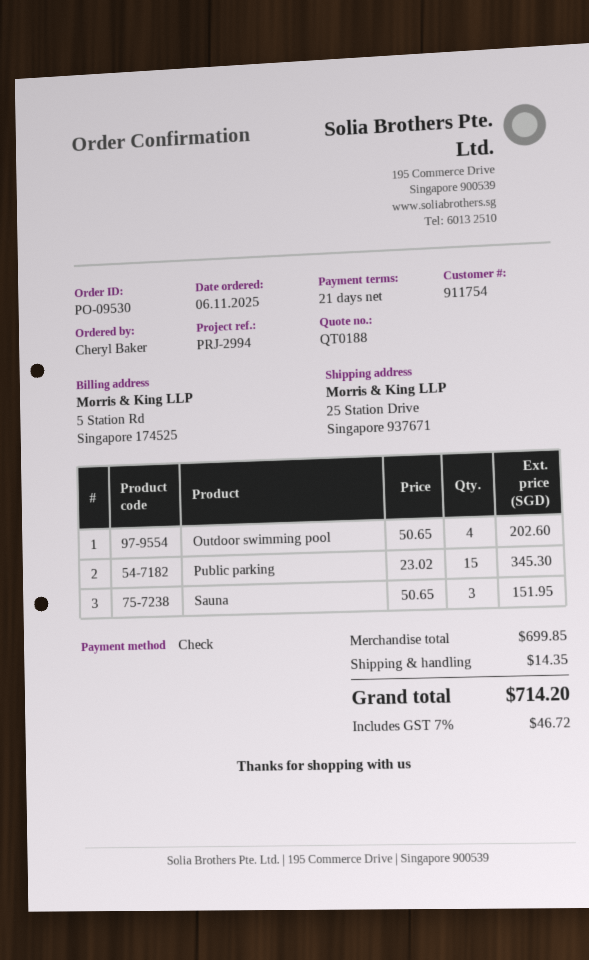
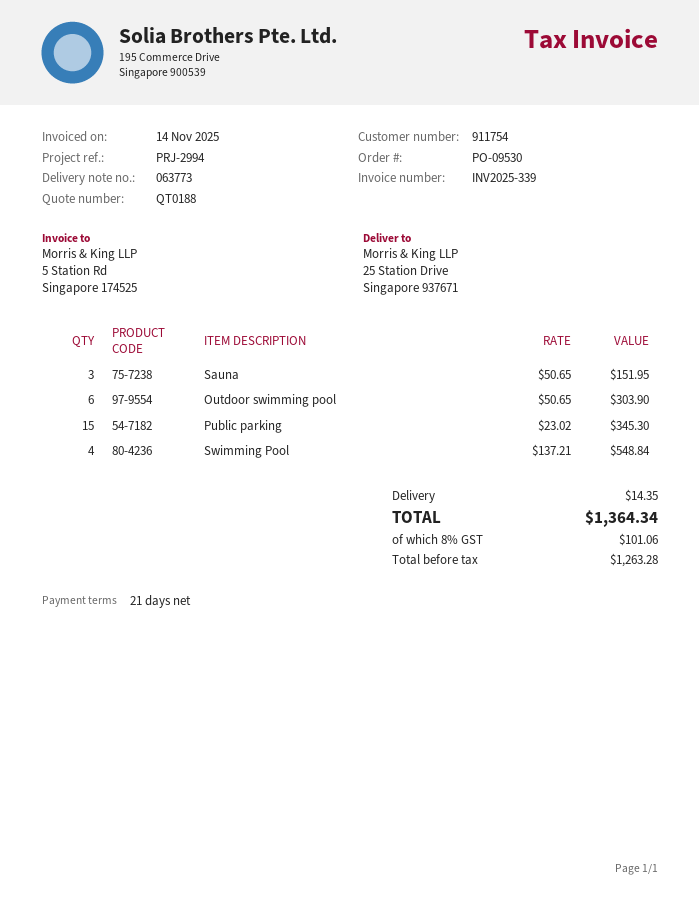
Outdoor swimming pool: 4 x 50.65 = 202.60 -> 6 x 50.65 = 303.90
Swimming Pool: none -> 4 x 137.21 = 548.84
tax: 7% = 46.72 -> 8% = 101.06
total: 714.20 -> 1364.34

